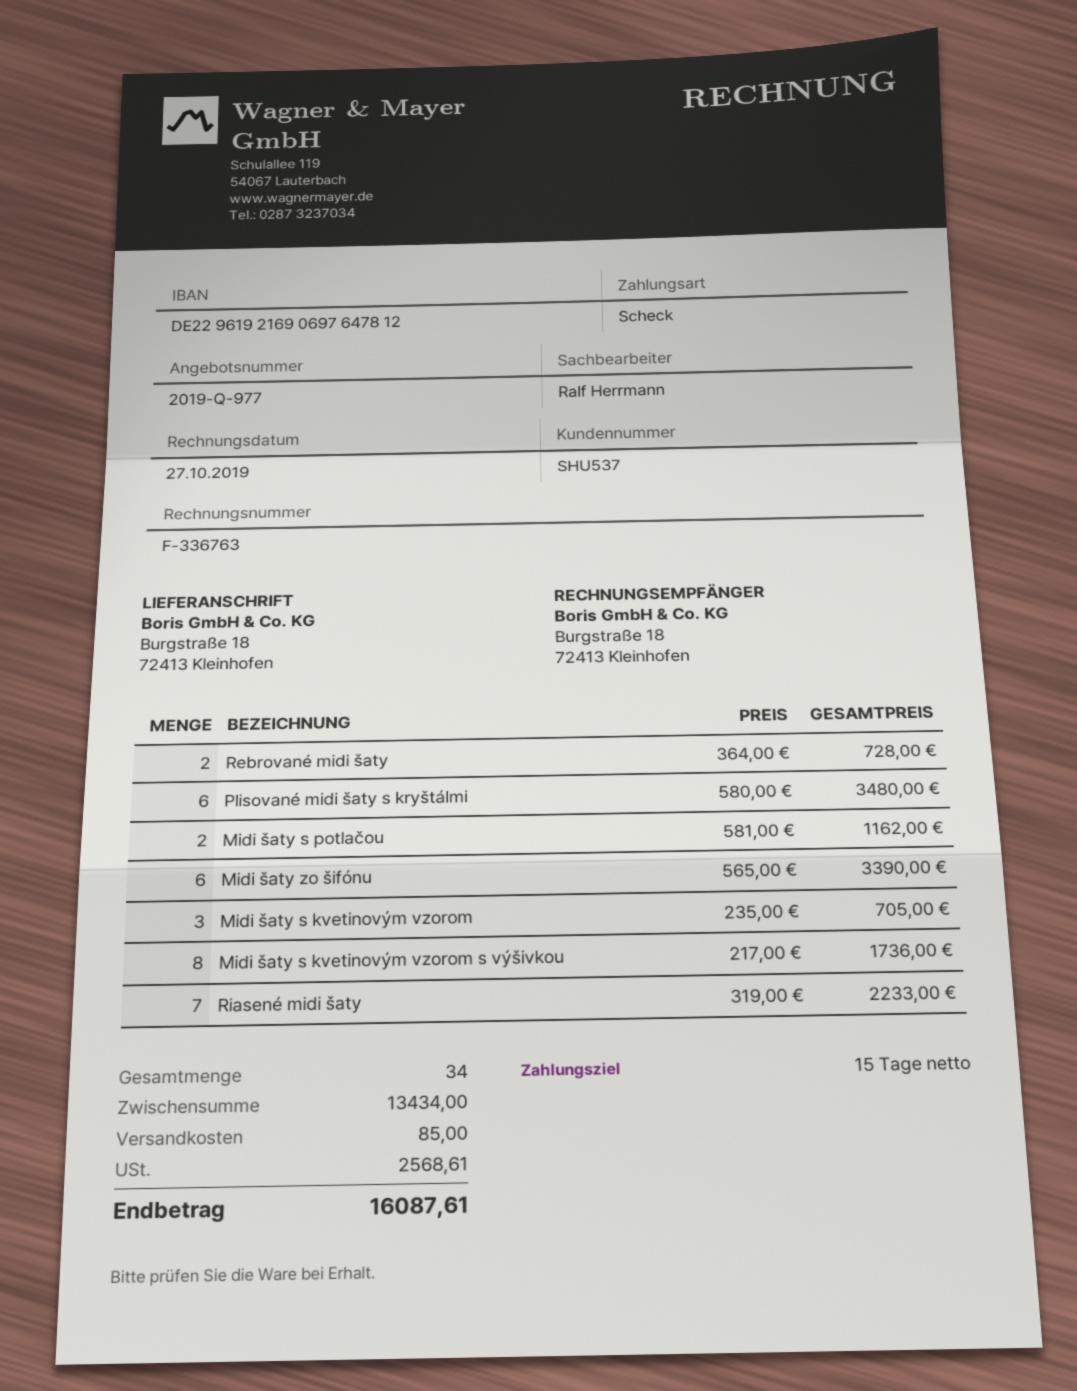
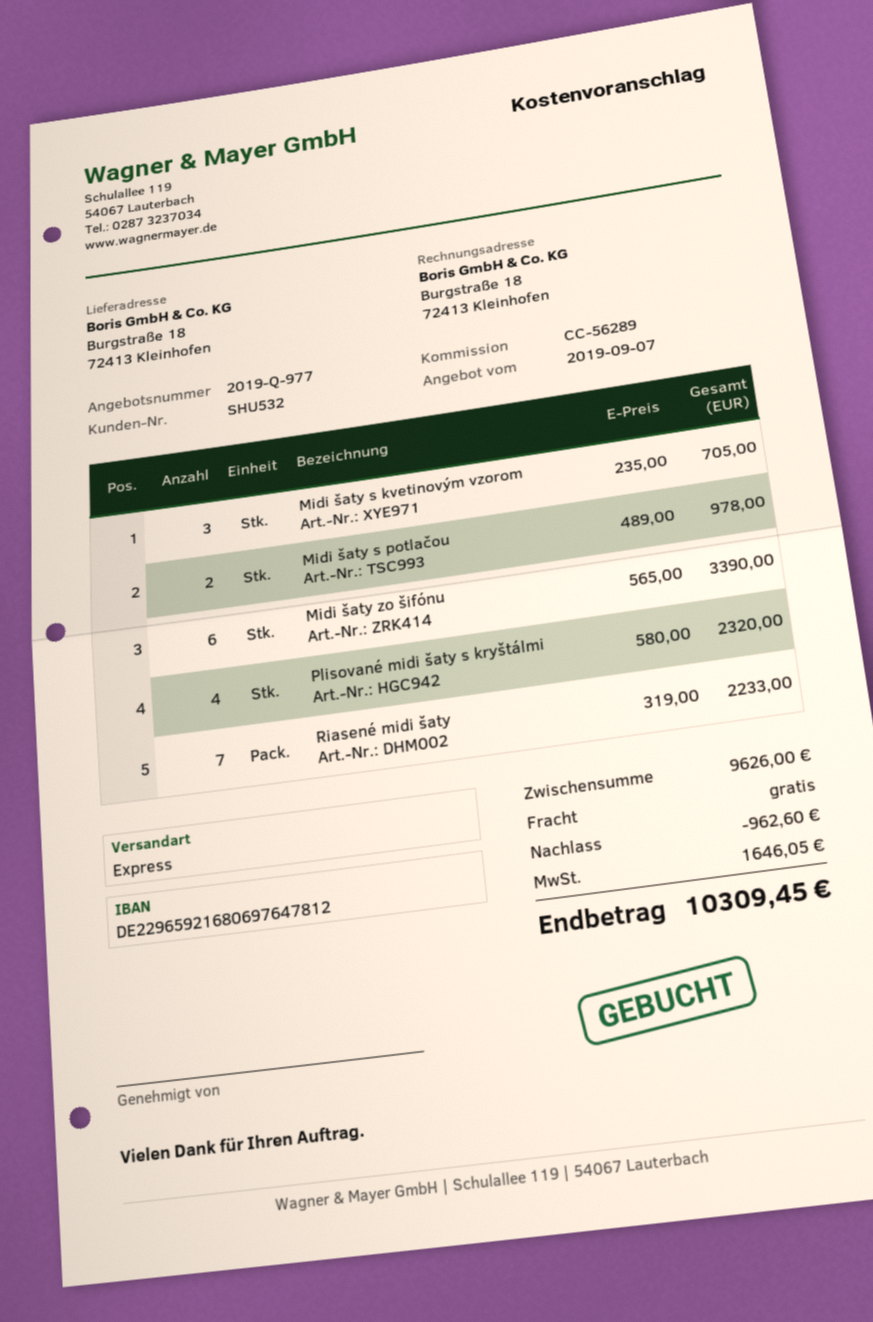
customer number: SHU537 -> SHU532
bank account: DE22961921690697647812 -> DE22965921680697647812
Rebrované midi šaty: 2 x 364.00 = 728.00 -> none
Plisované midi šaty s kryštálmi: 6 x 580.00 = 3480.00 -> 4 x 580.00 = 2320.00
Midi šaty s potlačou: 2 x 581.00 = 1162.00 -> 2 x 489.00 = 978.00
Midi šaty s kvetinovým vzorom s výšivkou: 8 x 217.00 = 1736.00 -> none
subtotal: 13434.00 -> 9626.00
discount: none -> 962.60
shipping: 85.00 -> 0.00
tax: 2568.61 -> 1646.05
total: 16087.61 -> 10309.45

